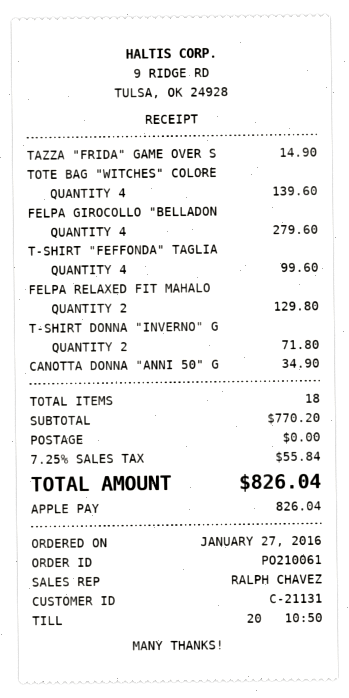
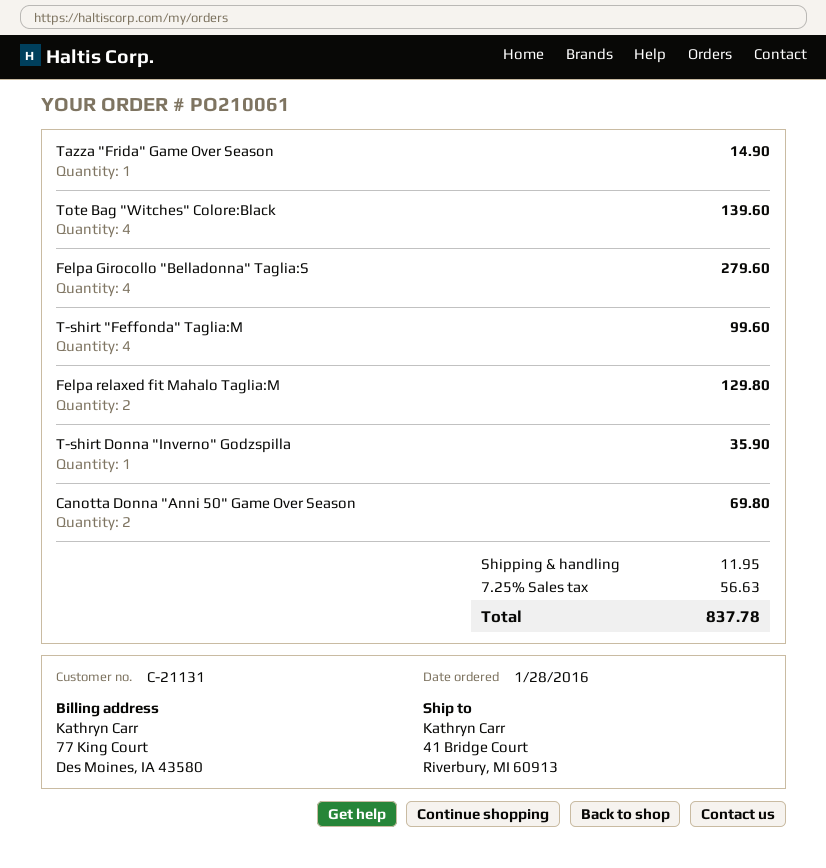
order date: 2016-01-27 -> 2016-01-28
T-SHIRT DONNA "INVERNO" G: 2 for 71.80 -> 1 for 35.90
CANOTTA DONNA "ANNI 50" G: 1 for 34.90 -> 2 for 69.80
shipping: 0.00 -> 11.95
tax: 7.25% = 55.84 -> 7.25% = 56.63
total: 826.04 -> 837.78

